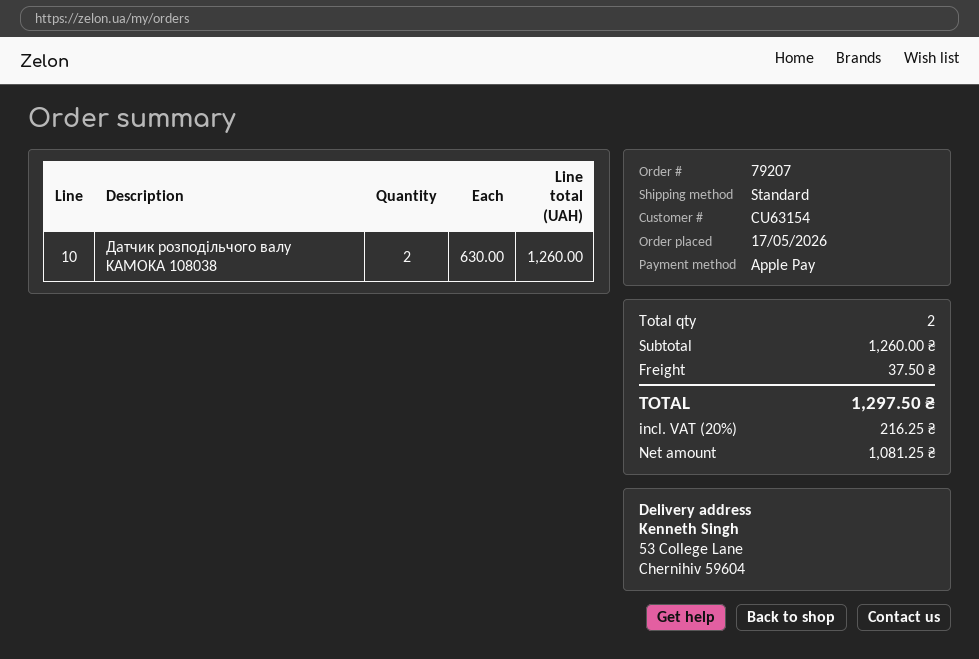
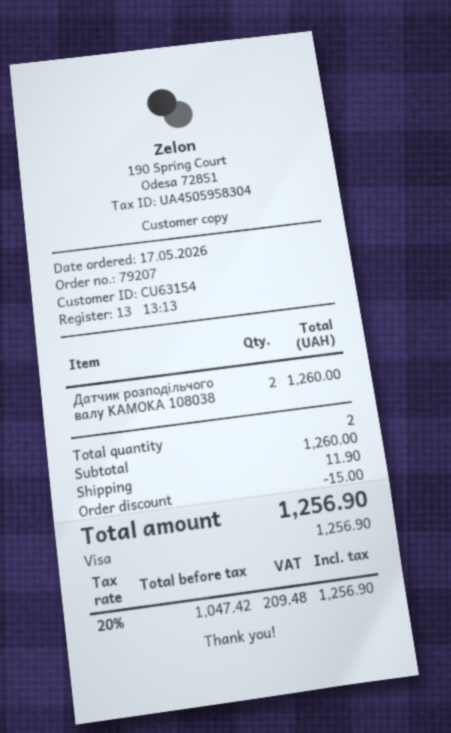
payment method: Apple Pay -> Visa
discount: none -> 15.00
shipping: 37.50 -> 11.90
net: 1081.25 -> 1047.42
tax: 20% = 216.25 -> 20% = 209.48
total: 1297.50 -> 1256.90

